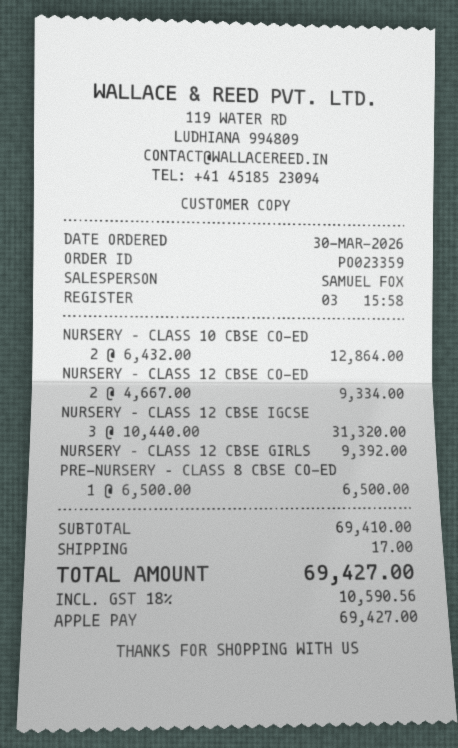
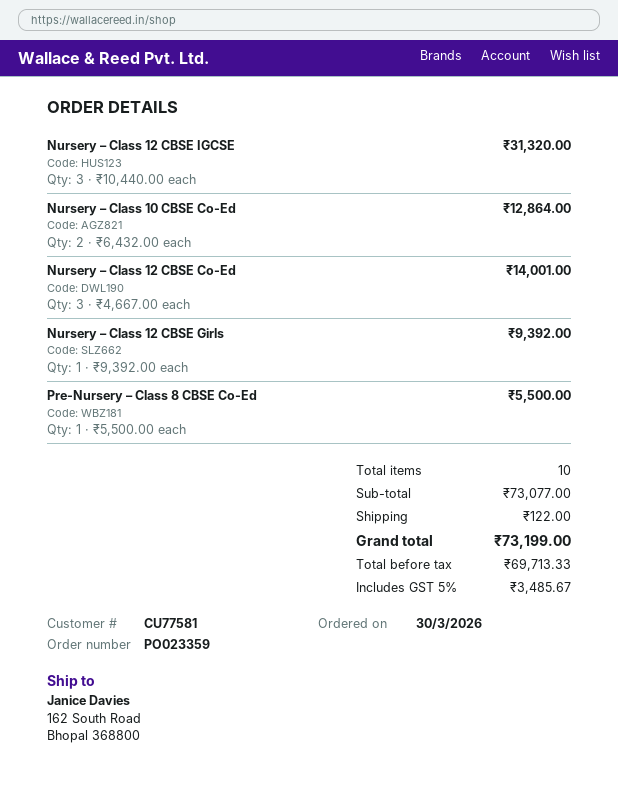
NURSERY – CLASS 12 CBSE CO-ED: 2 x 4667.00 = 9334.00 -> 3 x 4667.00 = 14001.00
PRE-NURSERY – CLASS 8 CBSE CO-ED: 1 x 6500.00 = 6500.00 -> 1 x 5500.00 = 5500.00
subtotal: 69410.00 -> 73077.00
shipping: 17.00 -> 122.00
tax: 18% = 10590.56 -> 5% = 3485.67
total: 69427.00 -> 73199.00

